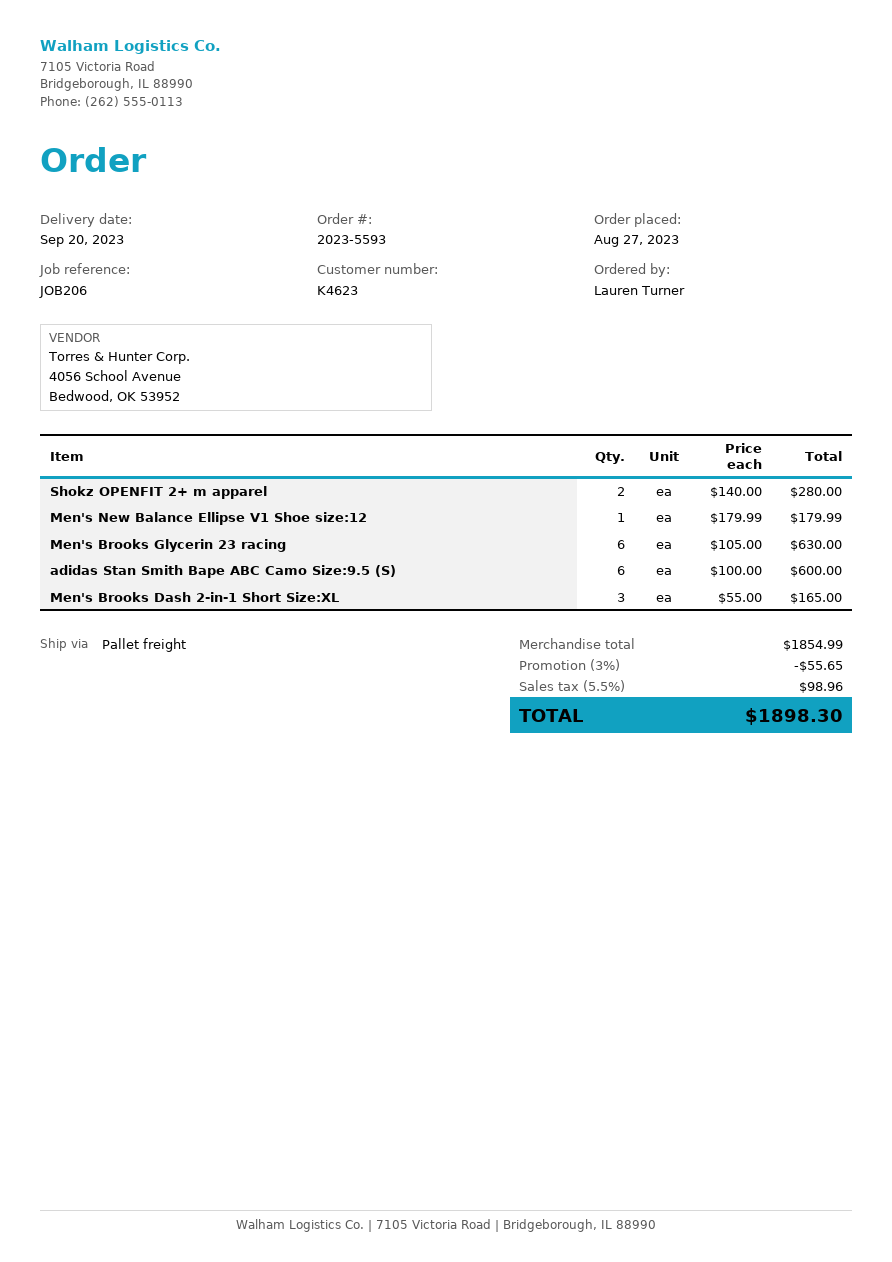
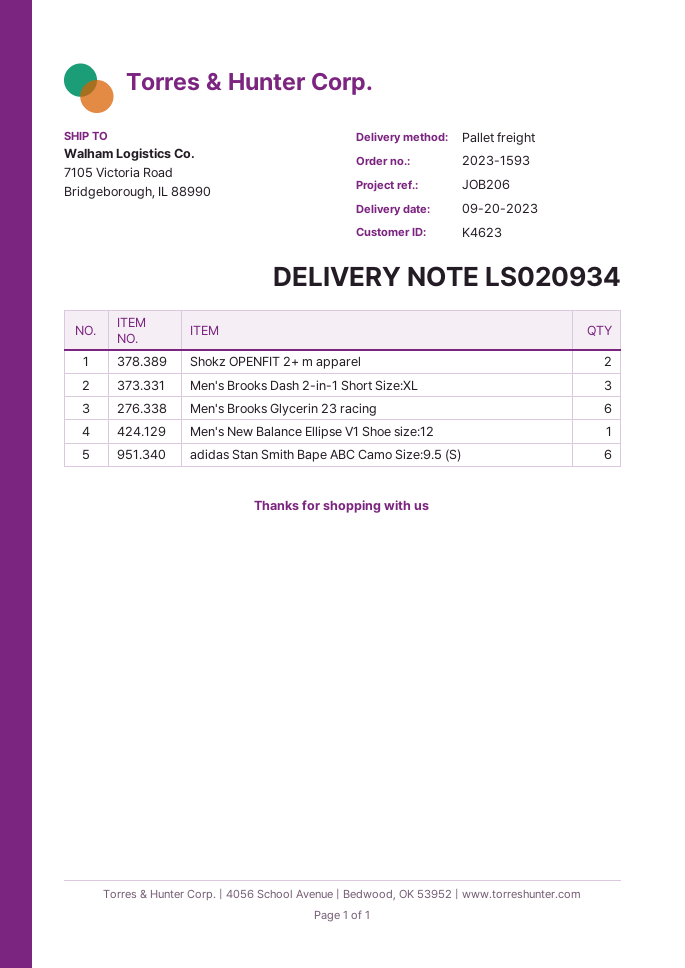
order number: 2023-5593 -> 2023-1593

